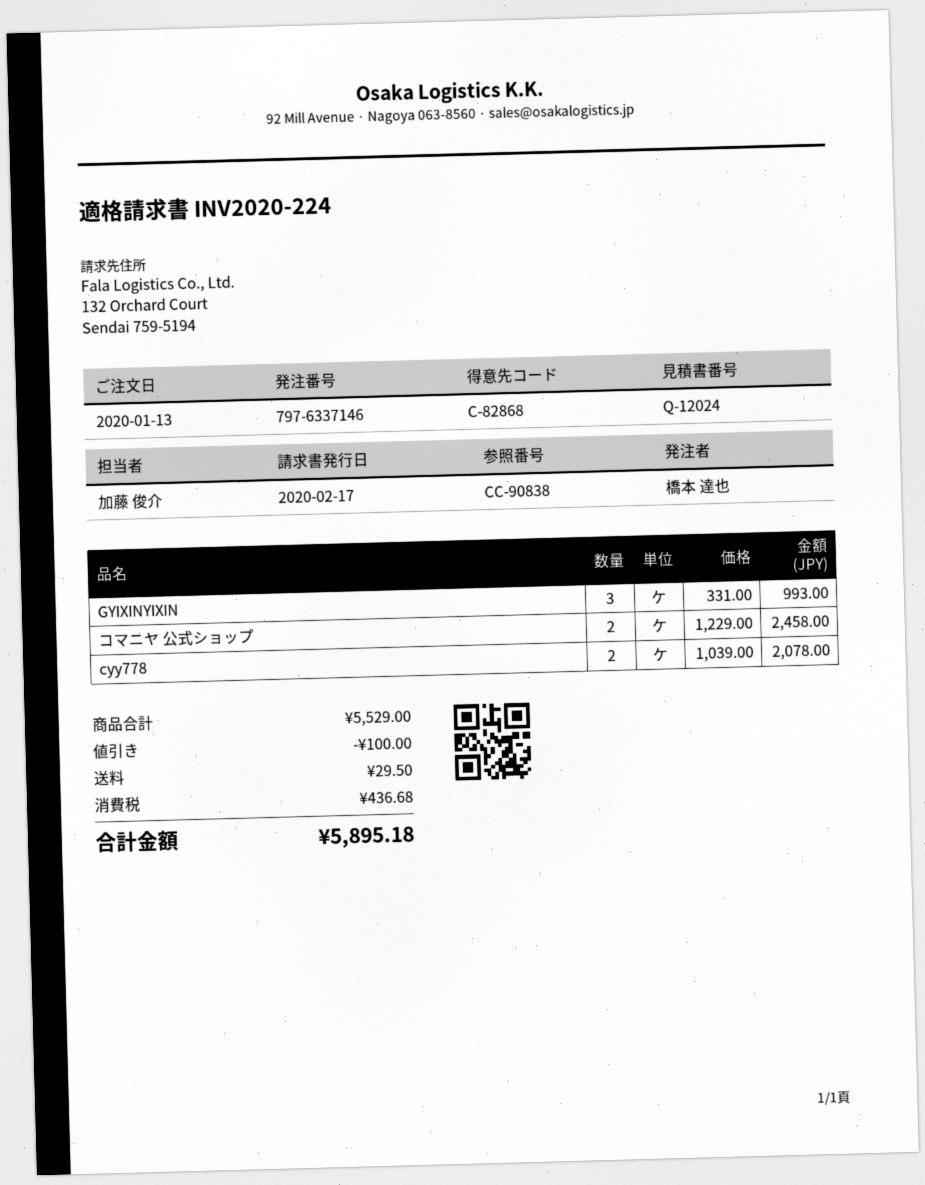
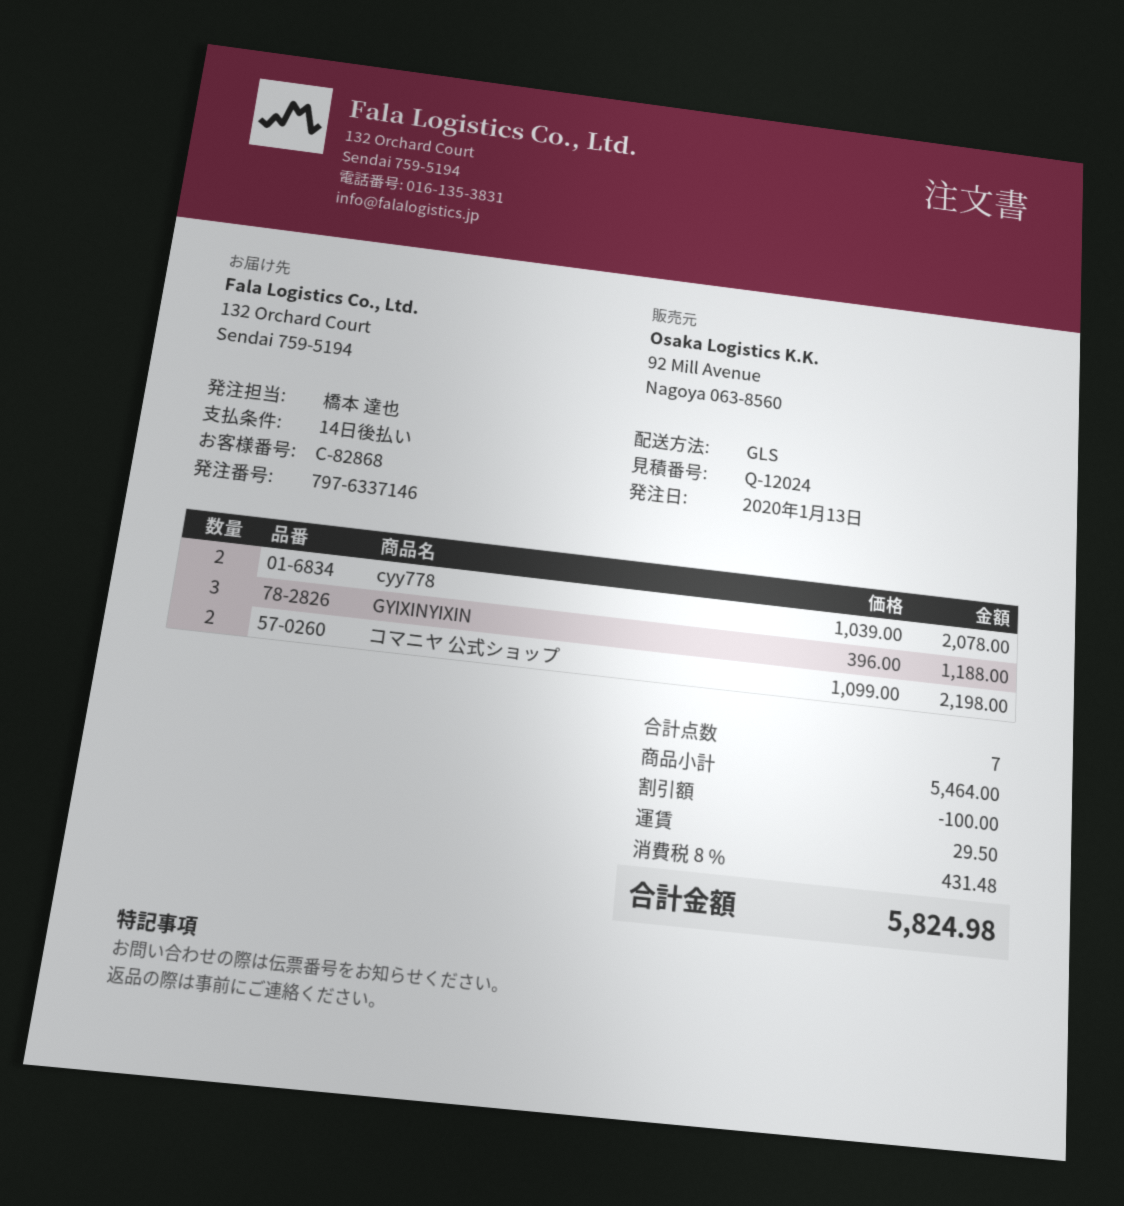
GYIXINYIXIN: 3 x 331.00 = 993.00 -> 3 x 396.00 = 1188.00
コマニヤ 公式ショップ: 2 x 1229.00 = 2458.00 -> 2 x 1099.00 = 2198.00
subtotal: 5529.00 -> 5464.00
tax: 436.68 -> 431.48
total: 5895.18 -> 5824.98

